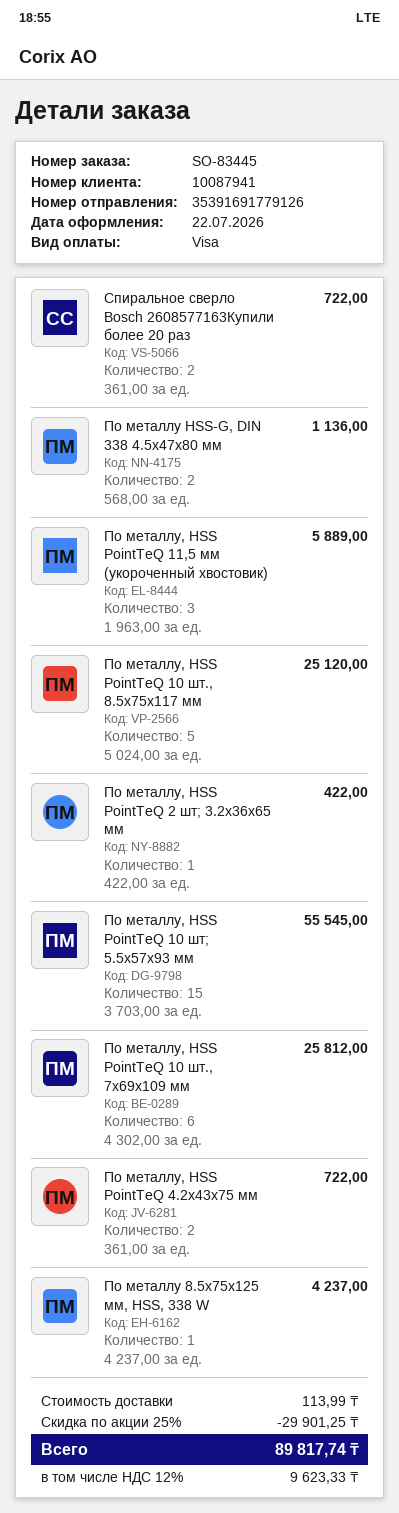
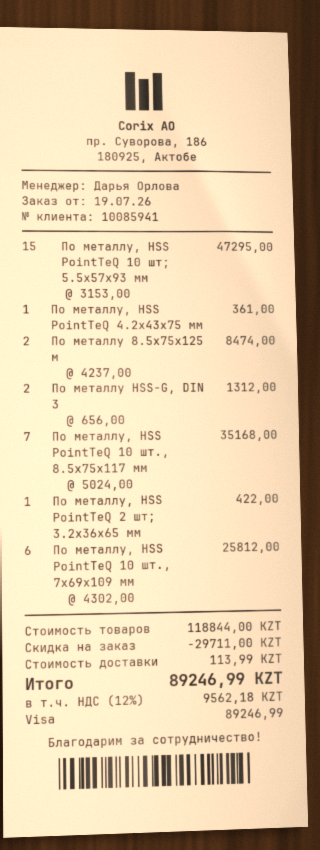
order date: 2026-07-22 -> 2026-07-19
customer number: 10087941 -> 10085941
Спиральное сверло Bosch 2608577163Купили более 20 раз: 2 x 361.00 = 722.00 -> none
По металлу HSS-G, DIN 338 4.5x47x80 мм: 2 x 568.00 = 1136.00 -> 2 x 656.00 = 1312.00
По металлу, HSS PointTeQ 11,5 мм (укороченный хвостовик): 3 x 1963.00 = 5889.00 -> none
По металлу, HSS PointTeQ 10 шт., 8.5х75х117 мм: 5 x 5024.00 = 25120.00 -> 7 x 5024.00 = 35168.00
По металлу, HSS PointTeQ 10 шт; 5.5х57х93 мм: 15 x 3703.00 = 55545.00 -> 15 x 3153.00 = 47295.00
По металлу, HSS PointTeQ 4.2х43х75 мм: 2 x 361.00 = 722.00 -> 1 x 361.00 = 361.00
По металлу 8.5x75x125 мм, HSS, 338 W: 1 x 4237.00 = 4237.00 -> 2 x 4237.00 = 8474.00
discount: 29901.25 -> 29711.00
tax: 12% = 9623.33 -> 12% = 9562.18
total: 89817.74 -> 89246.99

